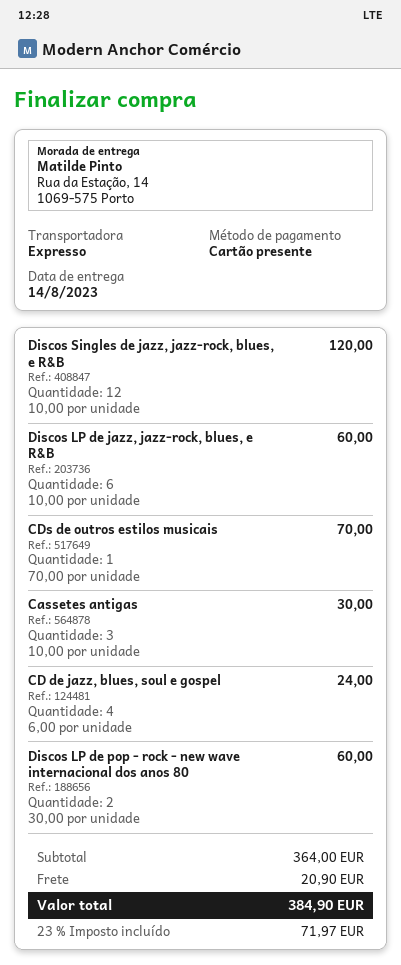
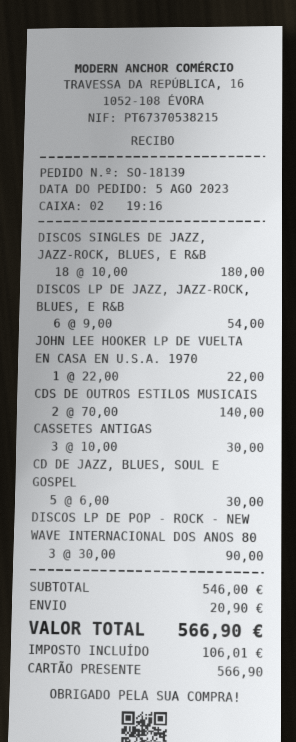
Discos Singles de jazz, jazz-rock, blues, e R&B: 12 x 10.00 = 120.00 -> 18 x 10.00 = 180.00
Discos LP de jazz, jazz-rock, blues, e R&B: 6 x 10.00 = 60.00 -> 6 x 9.00 = 54.00
CDs de outros estilos musicais: 1 x 70.00 = 70.00 -> 2 x 70.00 = 140.00
CD de jazz, blues, soul e gospel: 4 x 6.00 = 24.00 -> 5 x 6.00 = 30.00
Discos LP de pop - rock - new wave internacional dos anos 80: 2 x 30.00 = 60.00 -> 3 x 30.00 = 90.00
JOHN LEE HOOKER LP DE VUELTA EN CASA EN U.S.A. 1970: none -> 1 x 22.00 = 22.00
subtotal: 364.00 -> 546.00
tax: 71.97 -> 106.01
total: 384.90 -> 566.90

